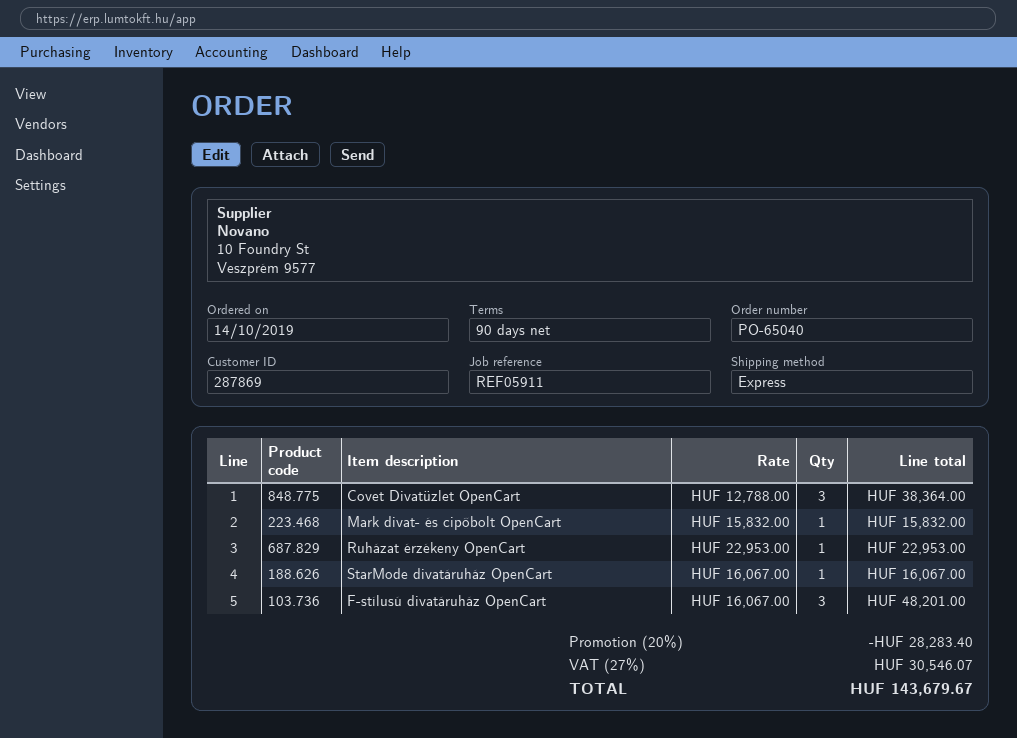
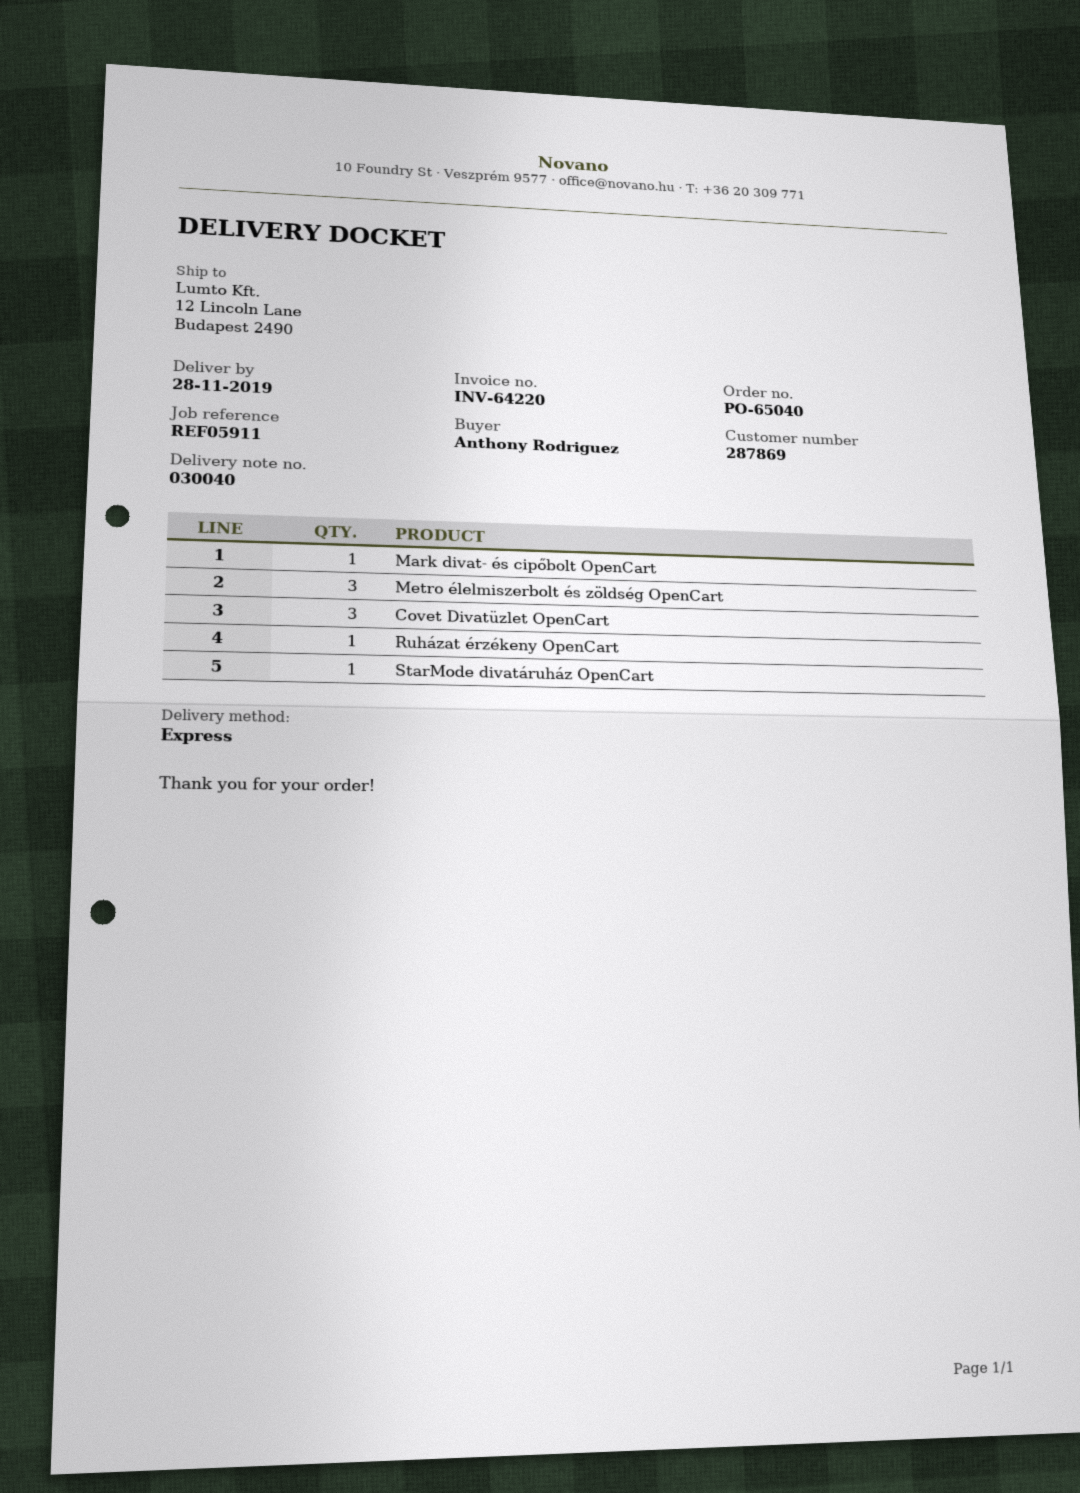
F-stílusú divatáruház OpenCart: 3 -> none
Metro élelmiszerbolt és zöldség OpenCart: none -> 3

